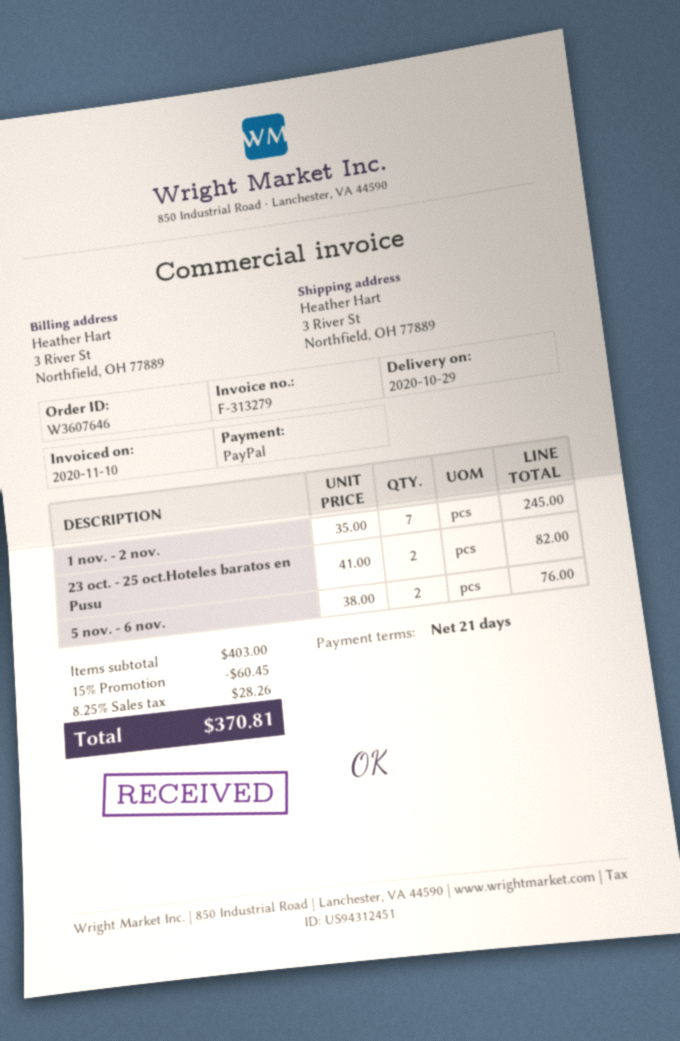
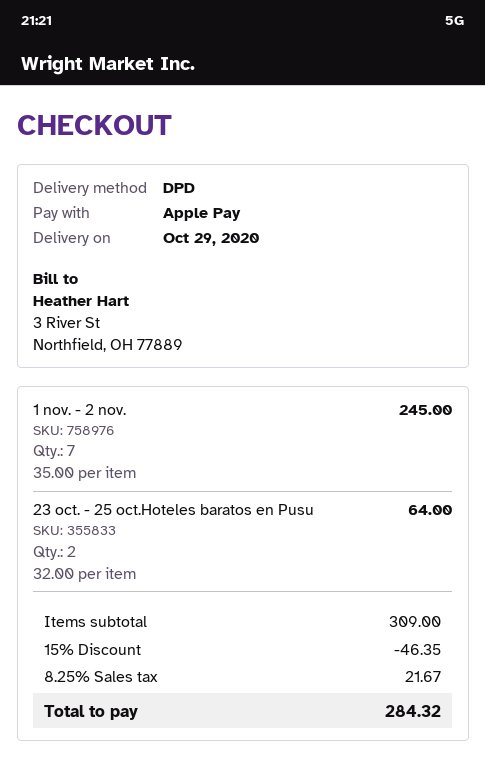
payment method: PayPal -> Apple Pay
23 oct. - 25 oct.Hoteles baratos en Pusu: 2 x 41.00 = 82.00 -> 2 x 32.00 = 64.00
5 nov. - 6 nov.: 2 x 38.00 = 76.00 -> none
subtotal: 403.00 -> 309.00
discount: 15% = 60.45 -> 15% = 46.35
tax: 8.25% = 28.26 -> 8.25% = 21.67
total: 370.81 -> 284.32

